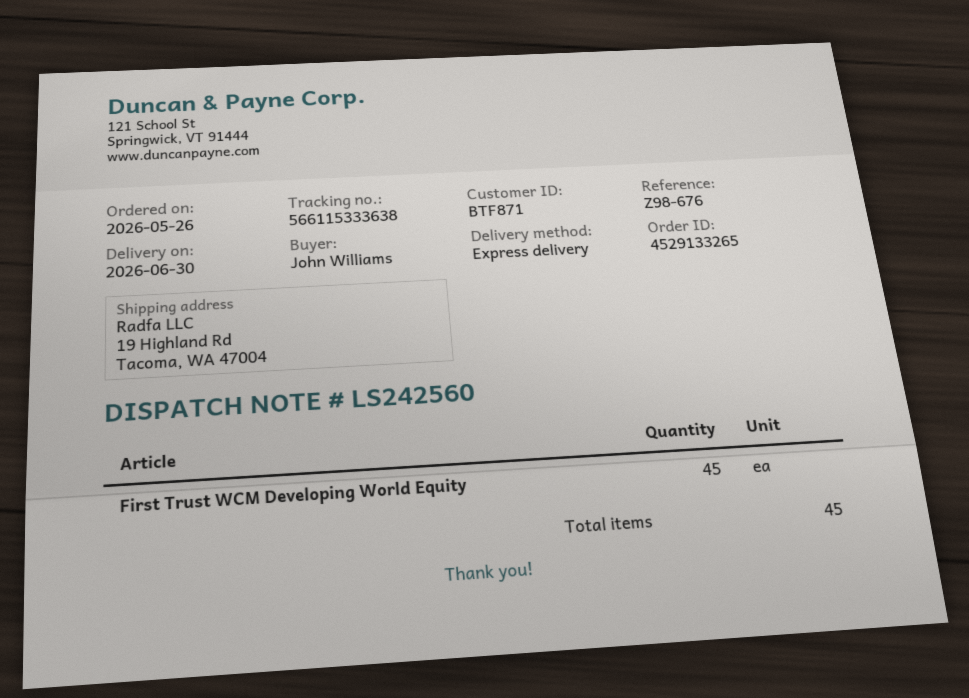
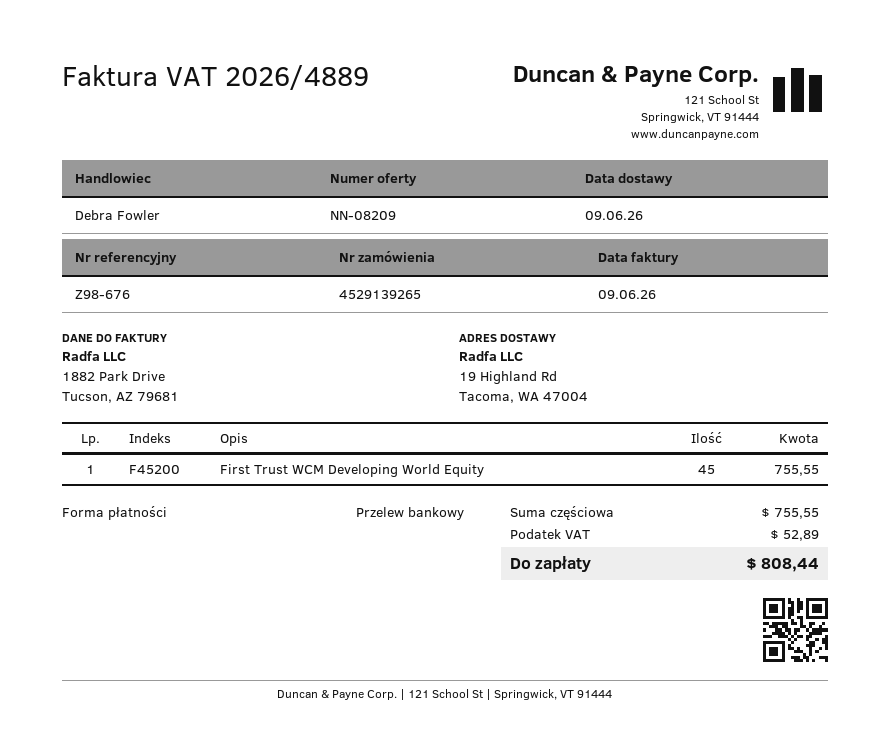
order number: 4529133265 -> 4529139265
delivery date: 2026-06-30 -> 2026-06-09

